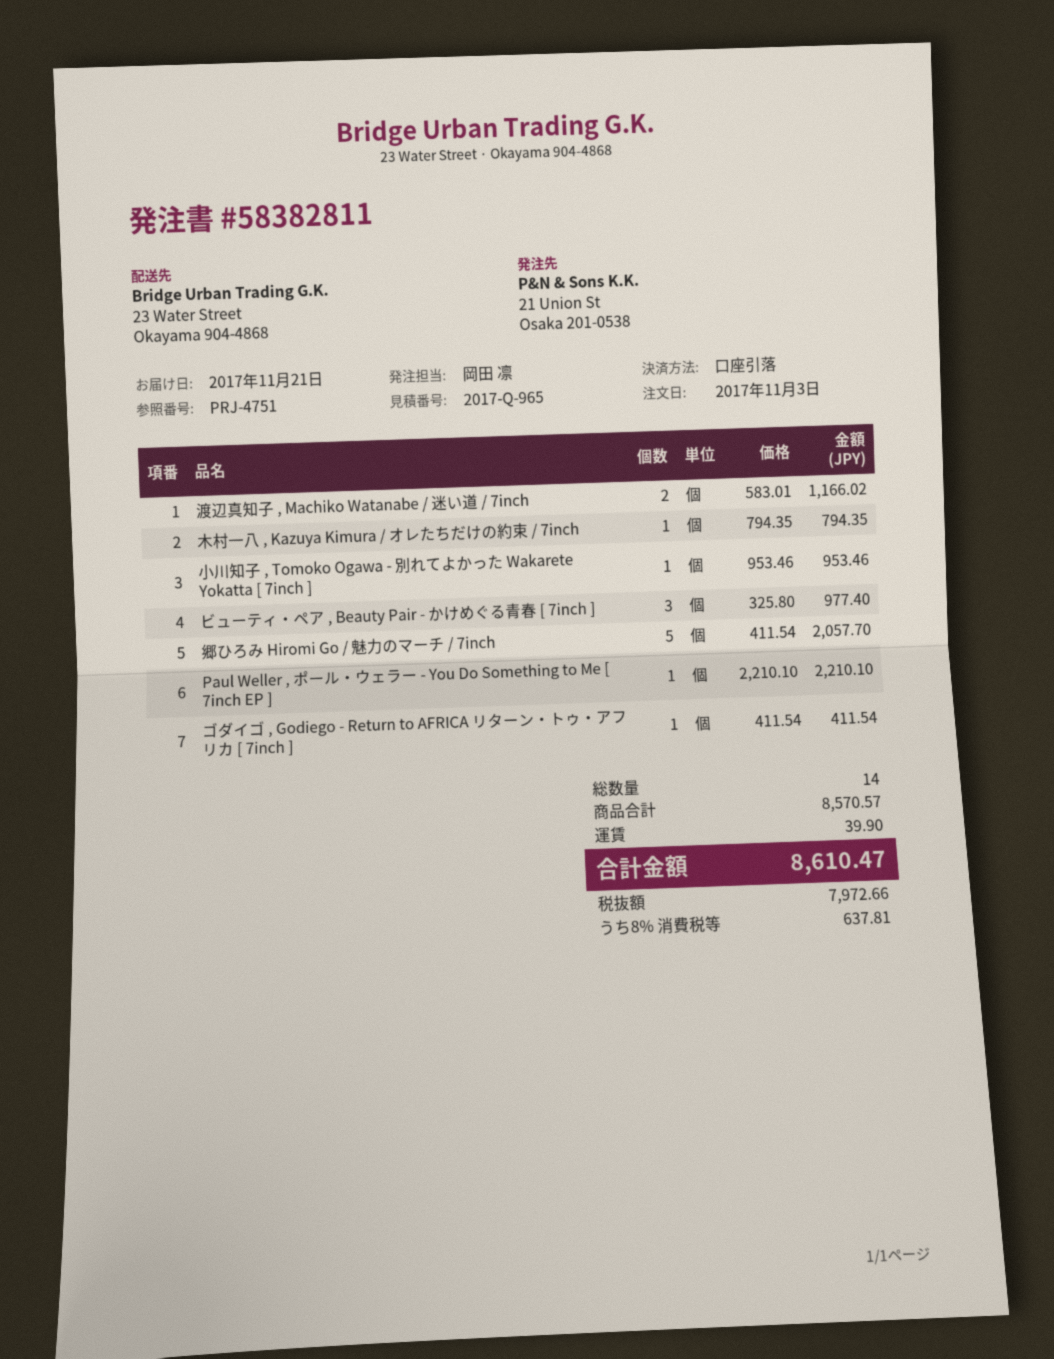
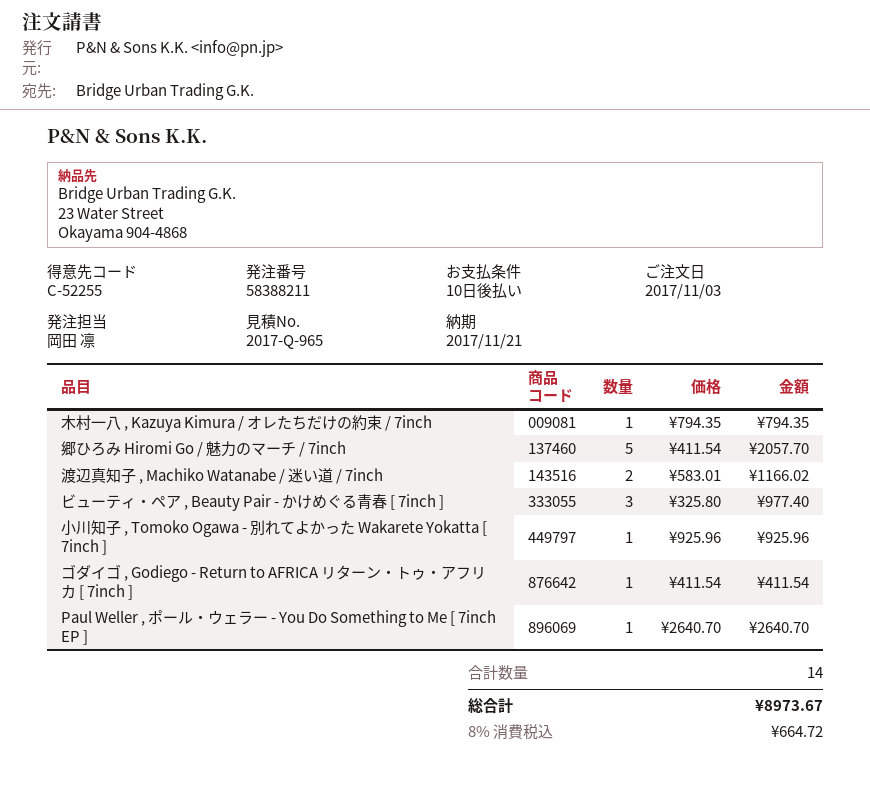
order number: 58382811 -> 58388211
小川知子 , Tomoko Ogawa - 別れてよかった Wakarete Yokatta [ 7inch ]: 1 x 953.46 = 953.46 -> 1 x 925.96 = 925.96
Paul Weller , ポール・ウェラー - You Do Something to Me [ 7inch EP ]: 1 x 2210.10 = 2210.10 -> 1 x 2640.70 = 2640.70
shipping: 39.90 -> none
tax: 8% = 637.81 -> 8% = 664.72
total: 8610.47 -> 8973.67

